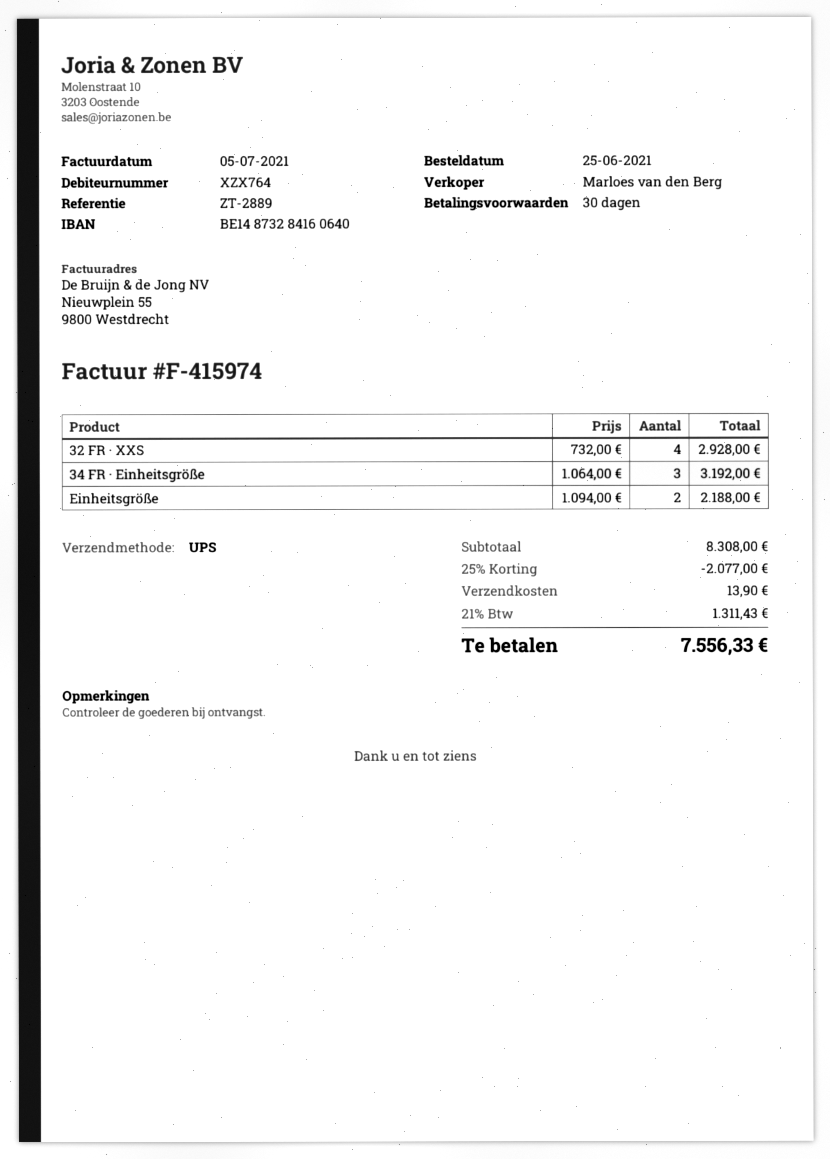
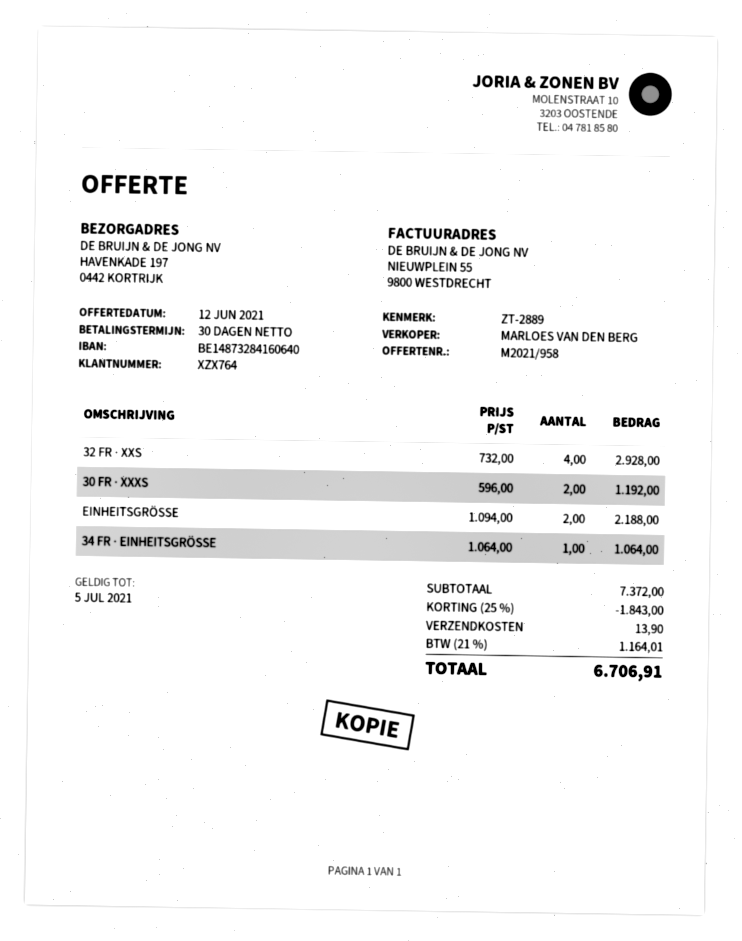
34 FR · Einheitsgröße: 3 x 1064.00 = 3192.00 -> 1 x 1064.00 = 1064.00
30 FR · XXXS: none -> 2 x 596.00 = 1192.00
subtotal: 8308.00 -> 7372.00
discount: 25% = 2077.00 -> 25% = 1843.00
tax: 21% = 1311.43 -> 21% = 1164.01
total: 7556.33 -> 6706.91

